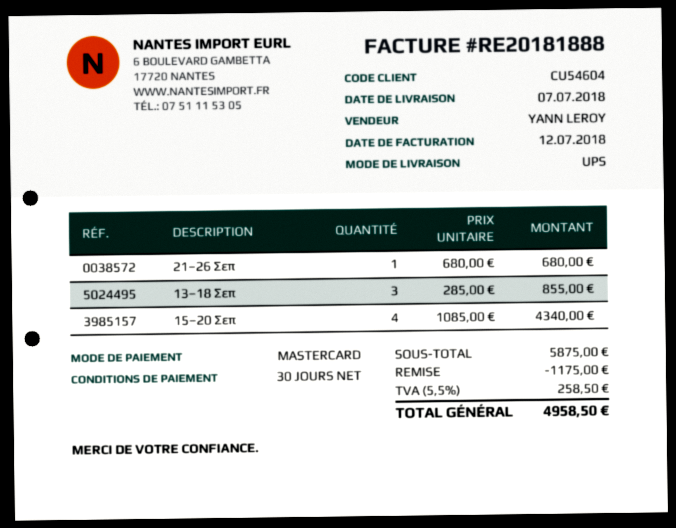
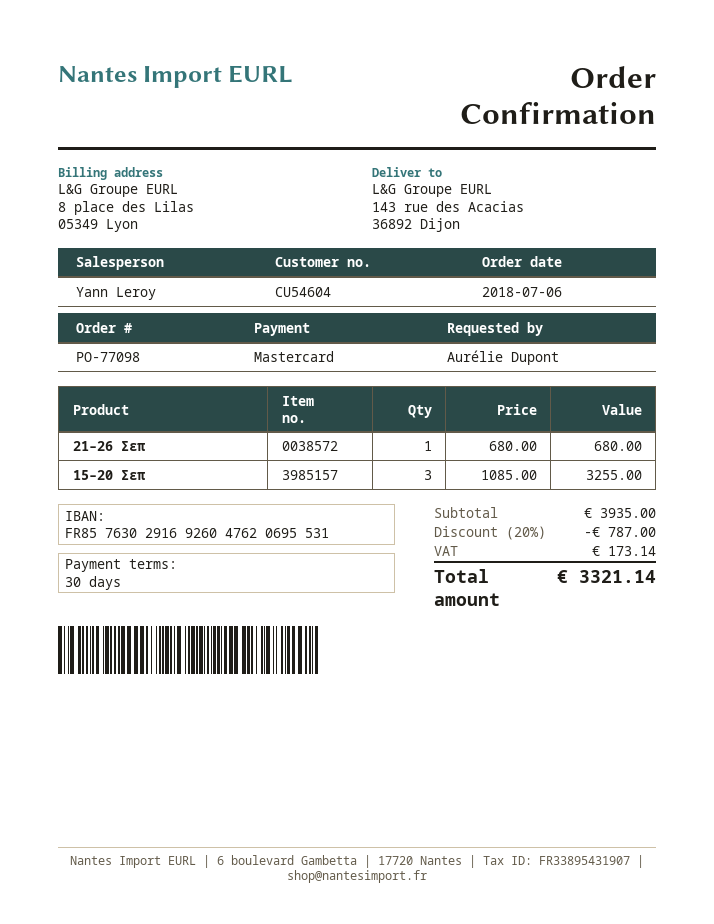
13–18 Σεπ: 3 x 285.00 = 855.00 -> none
15–20 Σεπ: 4 x 1085.00 = 4340.00 -> 3 x 1085.00 = 3255.00
subtotal: 5875.00 -> 3935.00
discount: 1175.00 -> 787.00
tax: 258.50 -> 173.14
total: 4958.50 -> 3321.14

